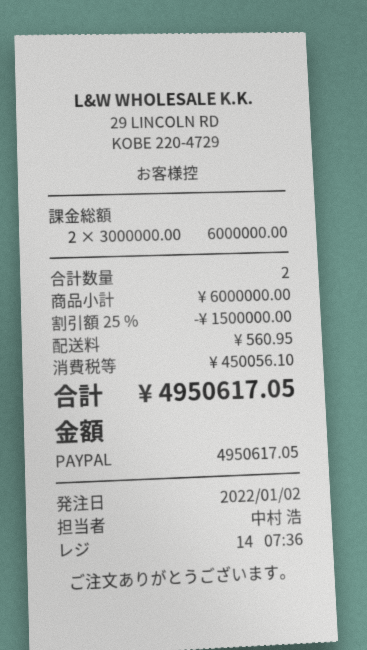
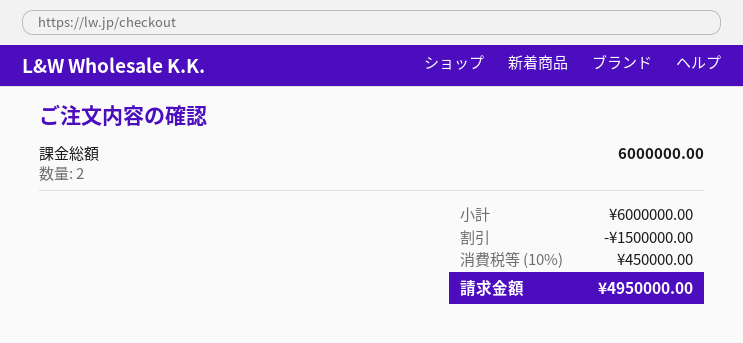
shipping: 560.95 -> none
tax: 450056.10 -> 450000.00
total: 4950617.05 -> 4950000.00

